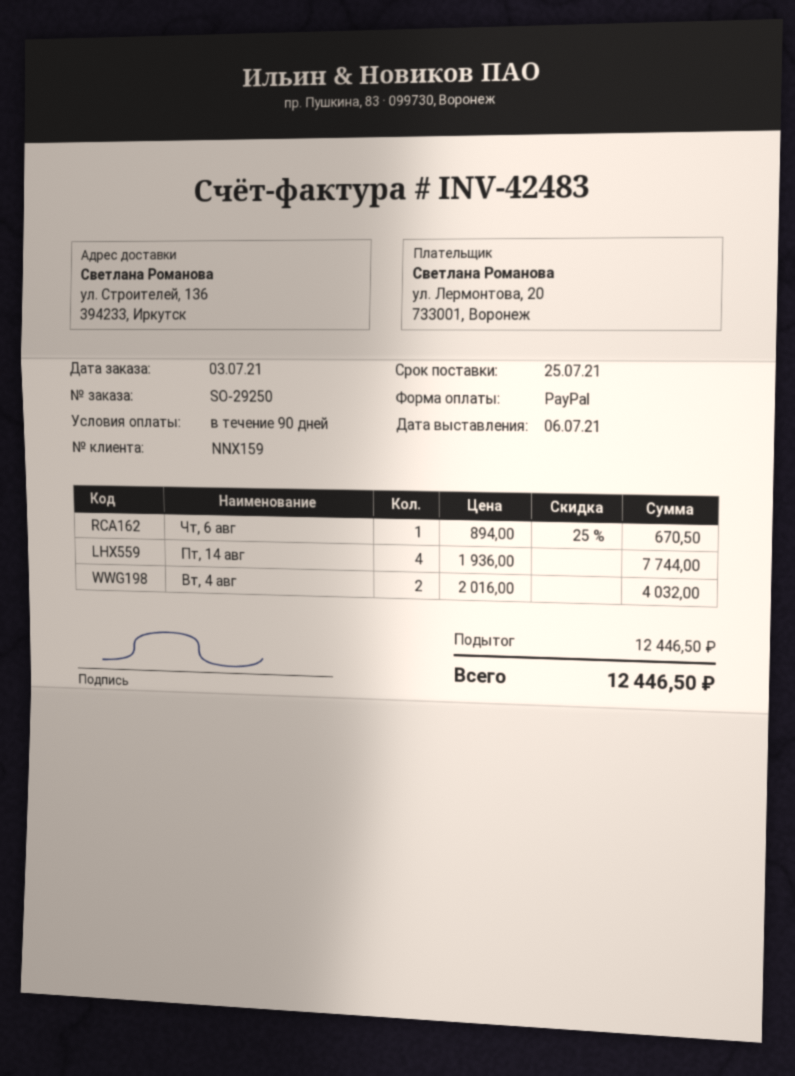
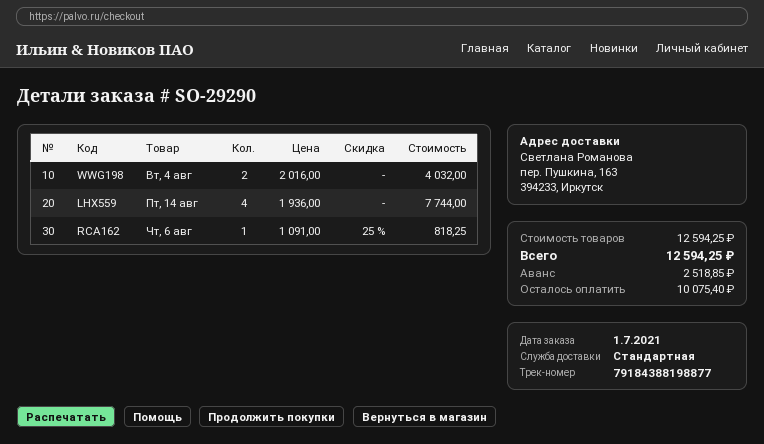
order number: SO-29250 -> SO-29290
order date: 2021-07-03 -> 2021-07-01
ship to: ул. Строителей, 136, 394233, Иркутск -> пер. Пушкина, 163, 394233, Иркутск
Чт, 6 авг: 1 x 894.00 - 25% = 670.50 -> 1 x 1091.00 - 25% = 818.25
subtotal: 12446.50 -> 12594.25
total: 12446.50 -> 12594.25

